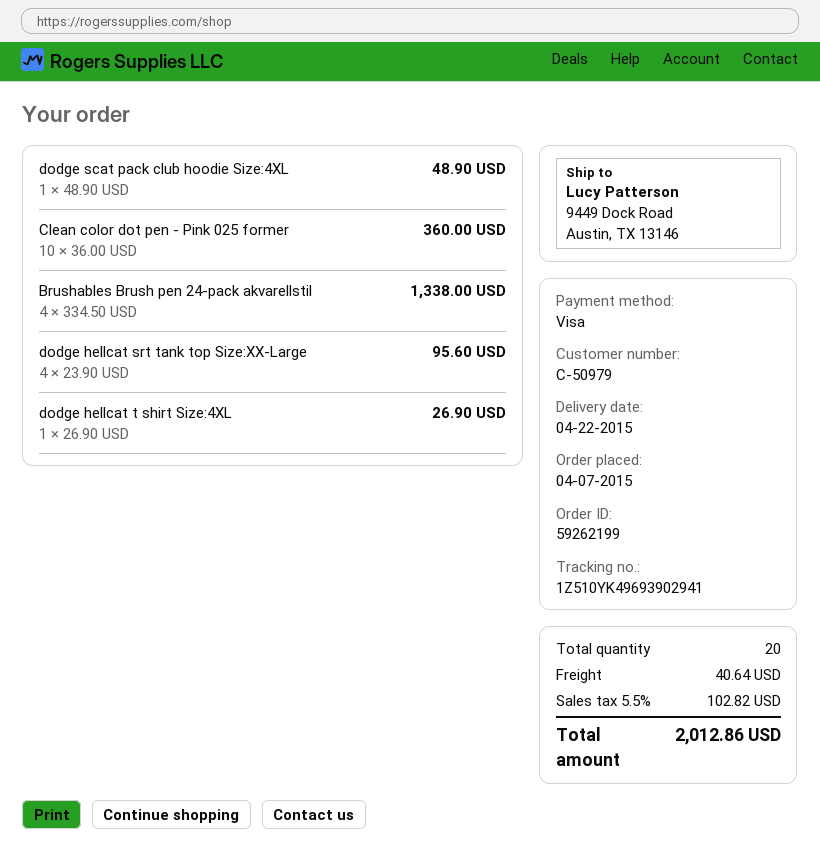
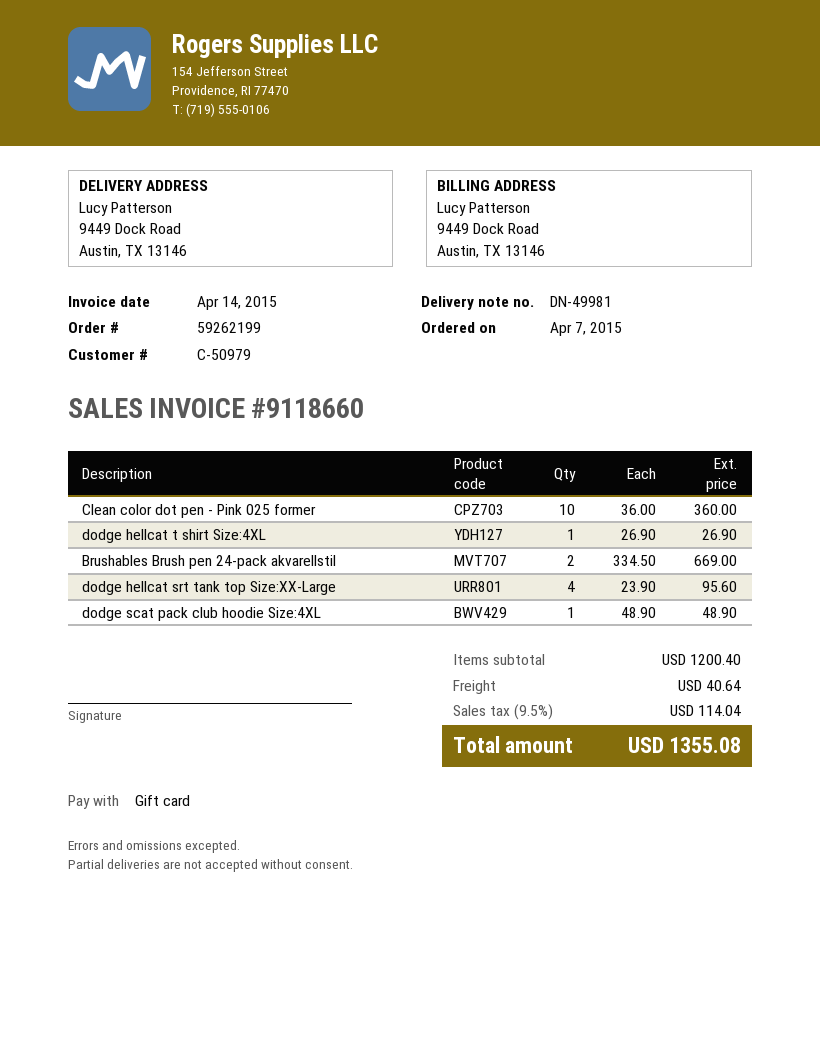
payment method: Visa -> gift card
Brushables Brush pen 24-pack akvarellstil: 4 x 334.50 = 1338.00 -> 2 x 334.50 = 669.00
tax: 5.5% = 102.82 -> 9.5% = 114.04
total: 2012.86 -> 1355.08

